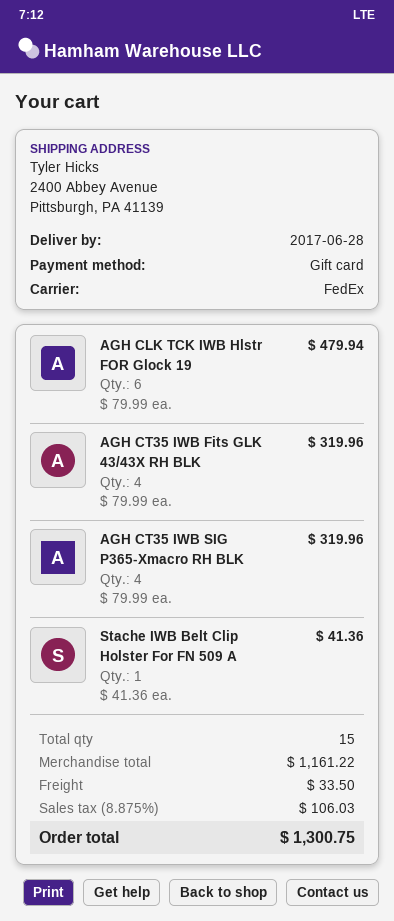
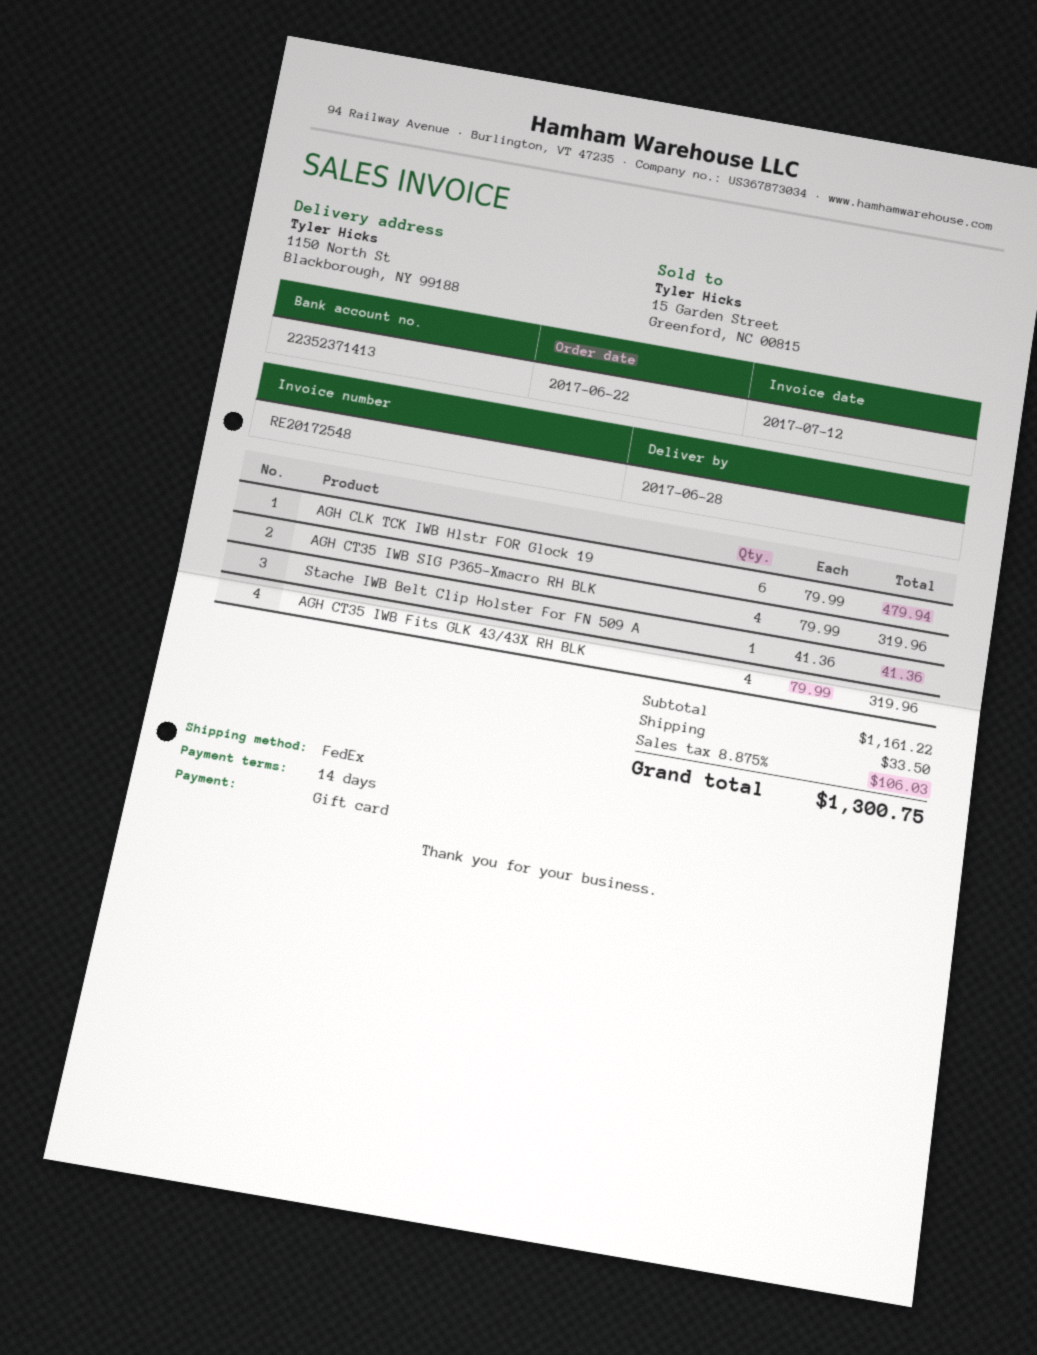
ship to: 2400 Abbey Avenue, Pittsburgh, PA 41139 -> 1150 North St, Blackborough, NY 99188

